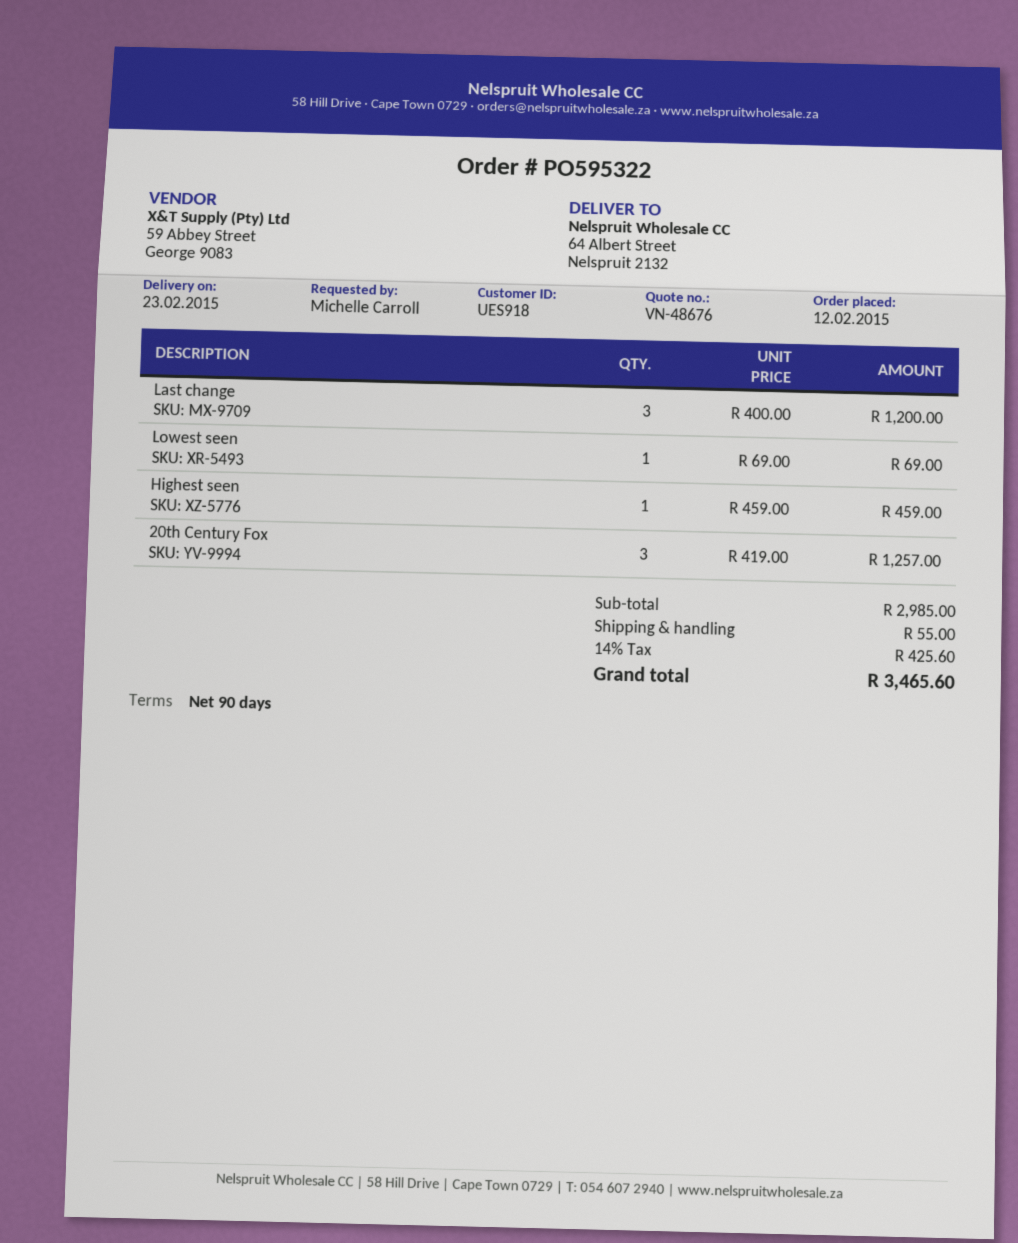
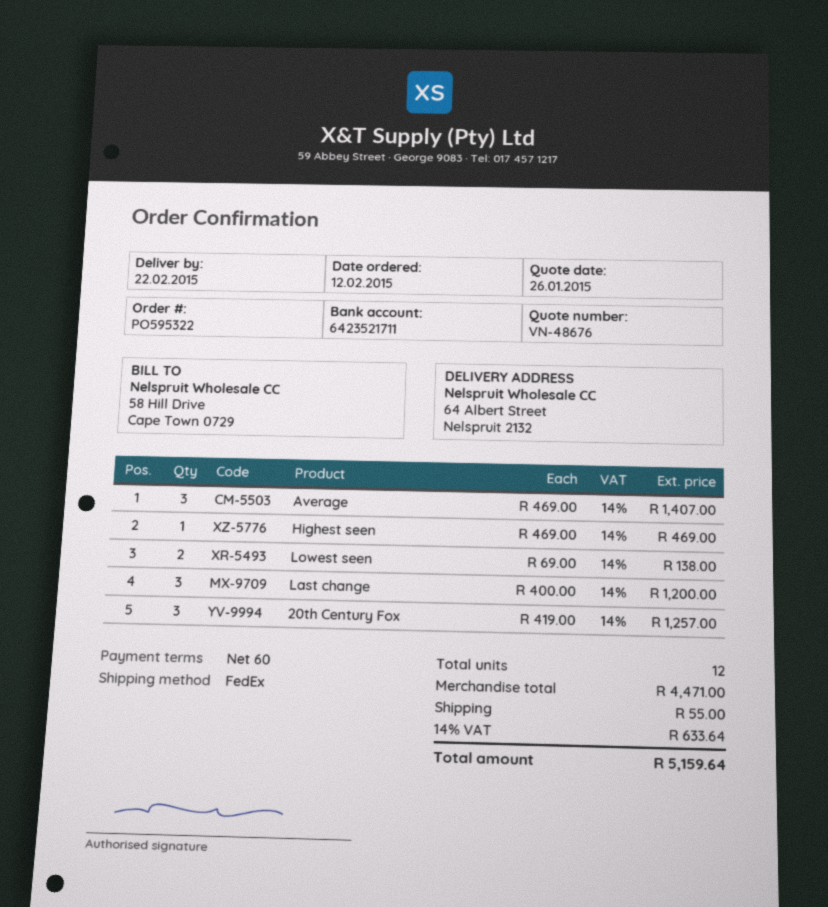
delivery date: 2015-02-23 -> 2015-02-22
payment terms: 90 days -> 60 days
Lowest seen: 1 x 69.00 = 69.00 -> 2 x 69.00 = 138.00
Highest seen: 1 x 459.00 = 459.00 -> 1 x 469.00 = 469.00
Average: none -> 3 x 469.00 = 1407.00
subtotal: 2985.00 -> 4471.00
tax: 14% = 425.60 -> 14% = 633.64
total: 3465.60 -> 5159.64

